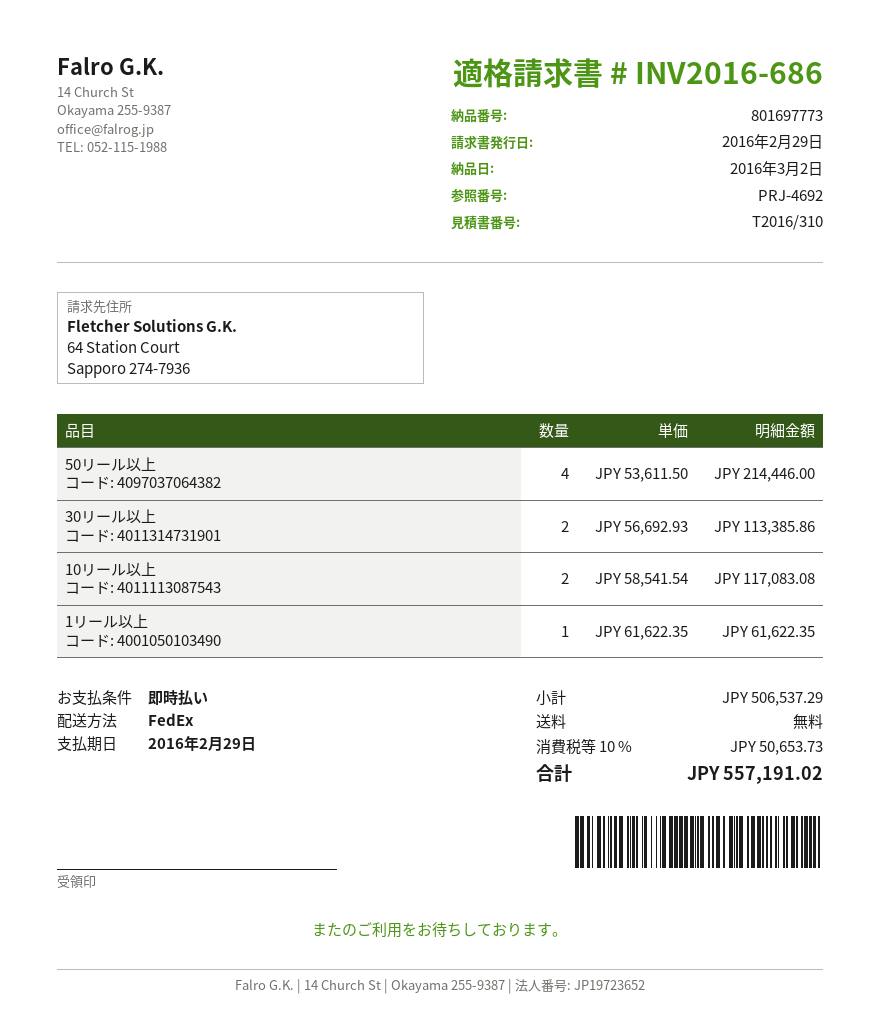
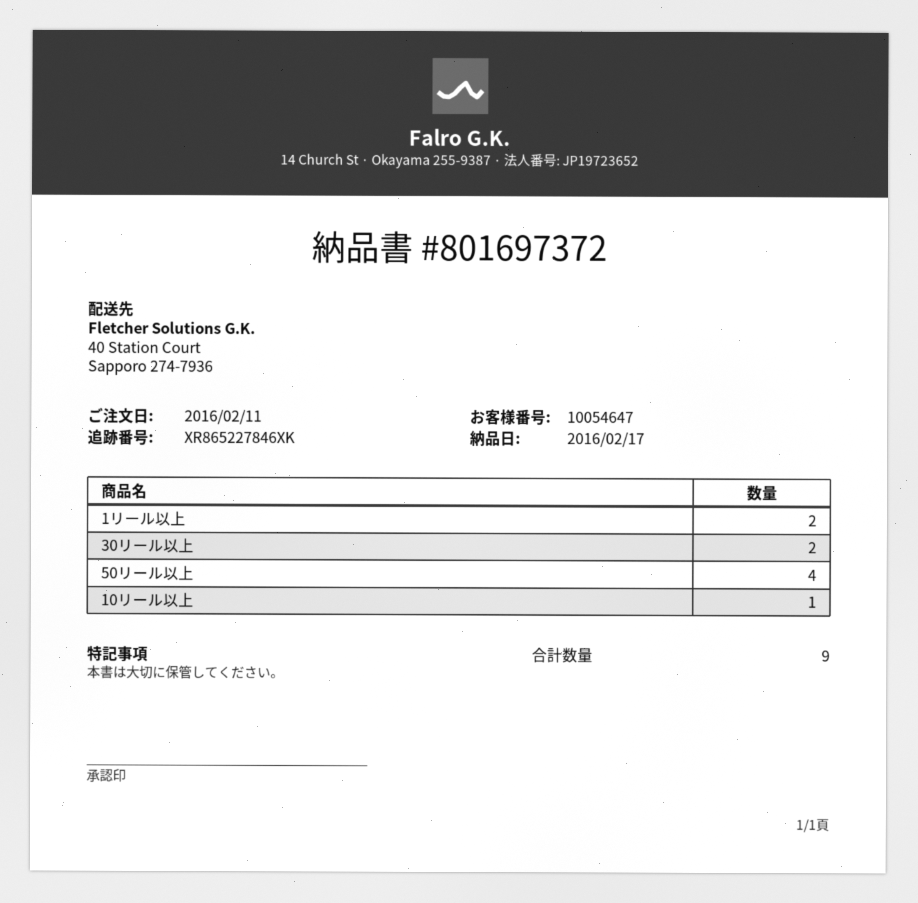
delivery note number: 801697773 -> 801697372
delivery date: 2016-03-02 -> 2016-02-17
10リール以上: 2 -> 1
1リール以上: 1 -> 2

